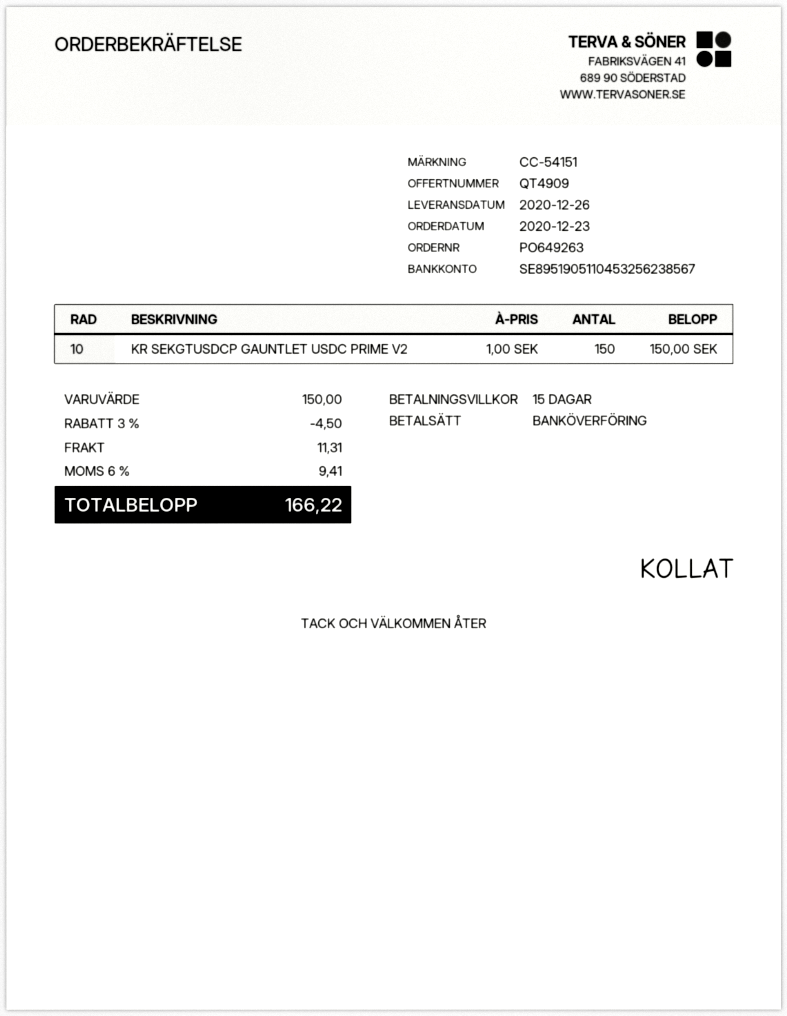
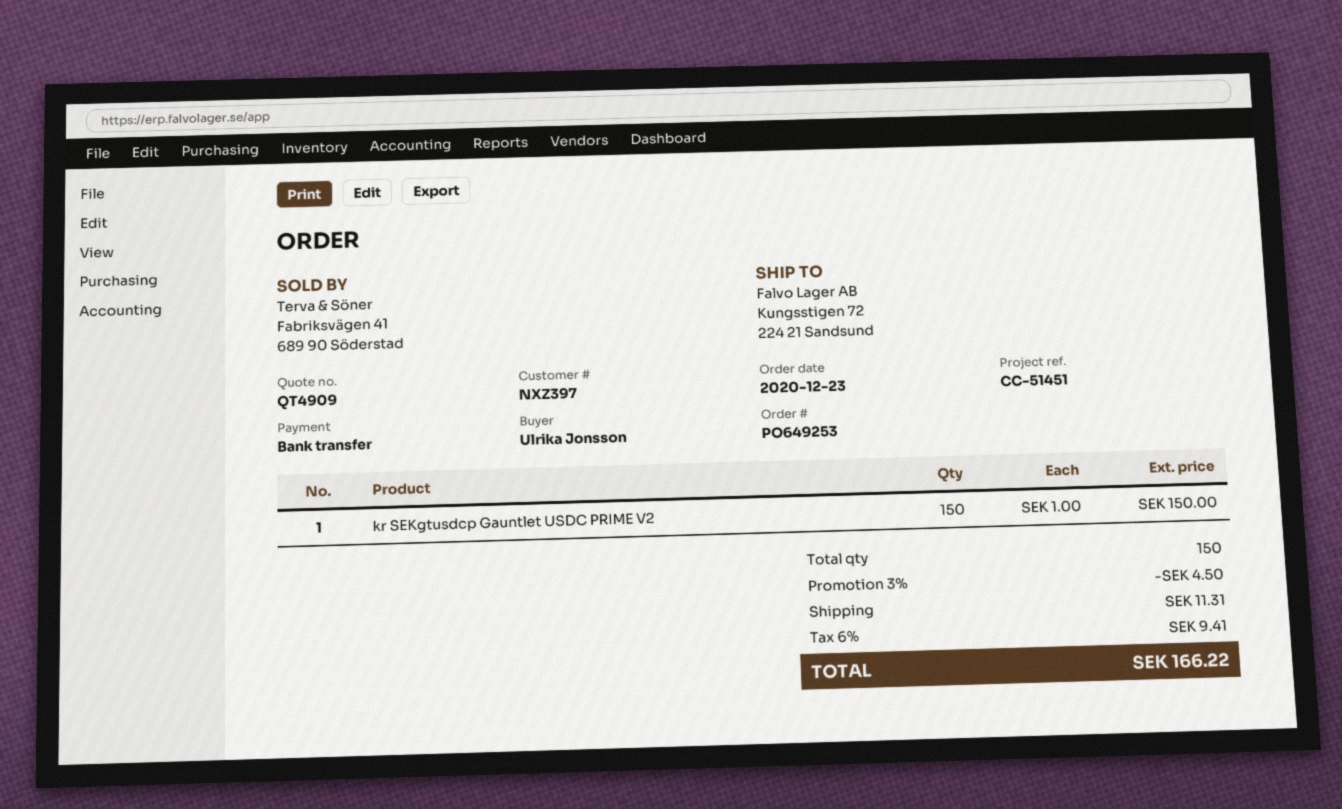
order number: PO649263 -> PO649253
reference: CC-54151 -> CC-51451

